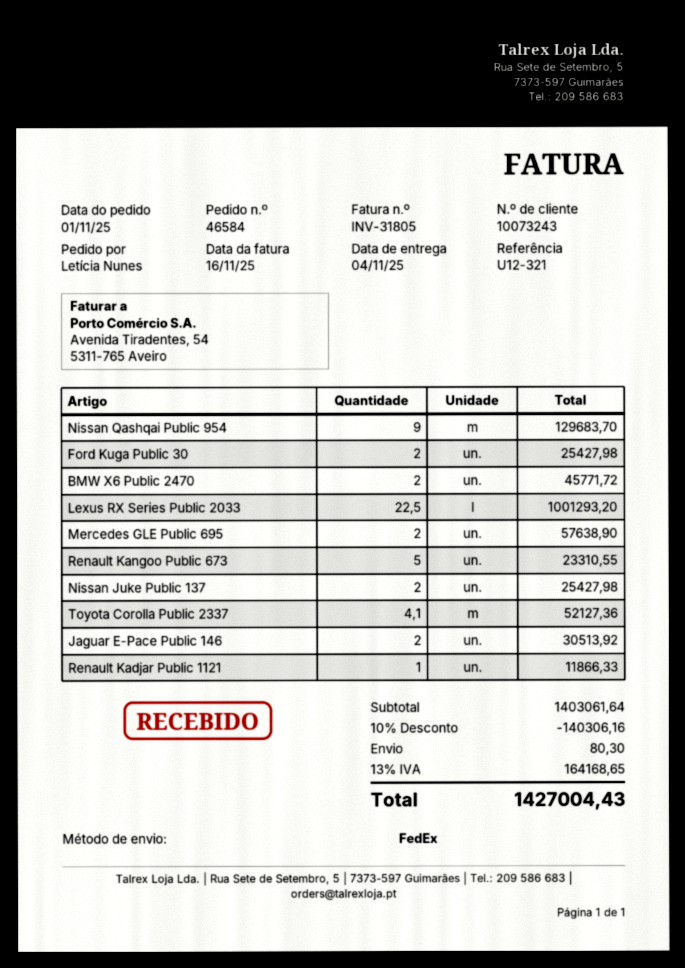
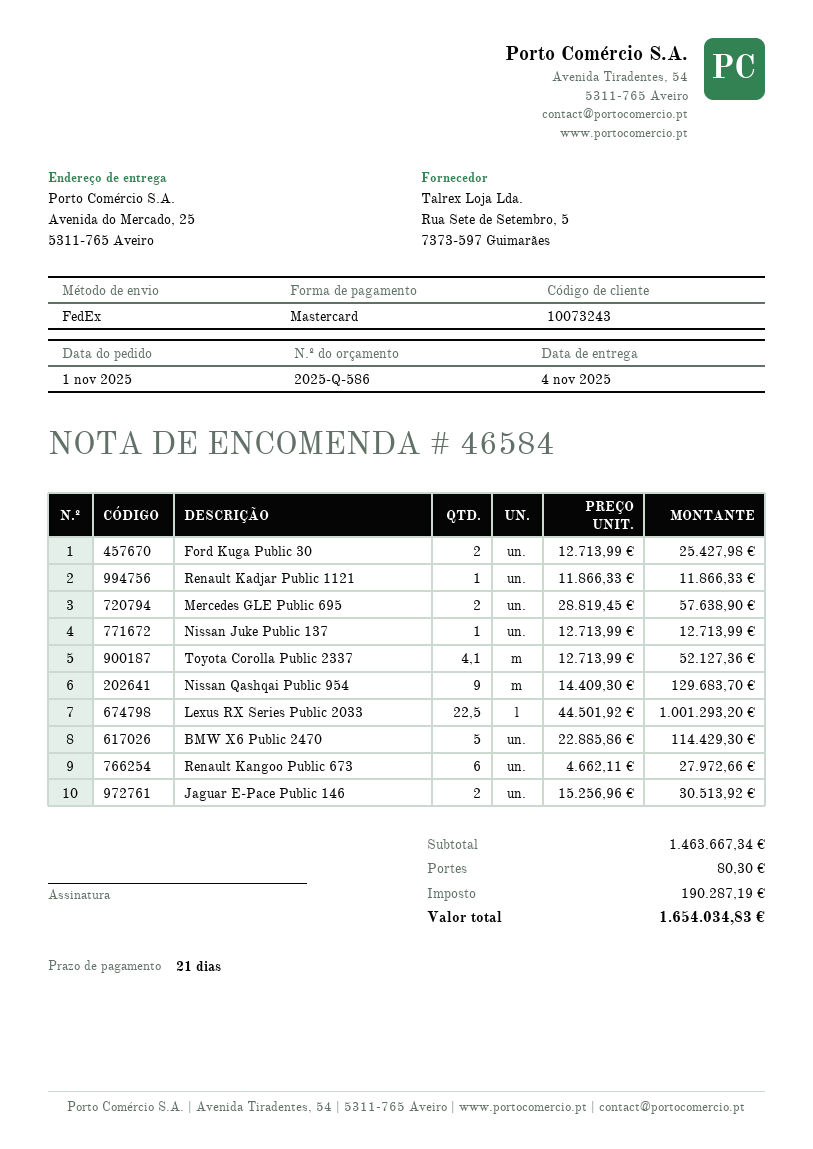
BMW X6 Public 2470: 2 for 45771.72 -> 5 for 114429.30
Renault Kangoo Public 673: 5 for 23310.55 -> 6 for 27972.66
Nissan Juke Public 137: 2 for 25427.98 -> 1 for 12713.99
subtotal: 1403061.64 -> 1463667.34
discount: 10% = 140306.16 -> none
tax: 164168.65 -> 190287.19
total: 1427004.43 -> 1654034.83

